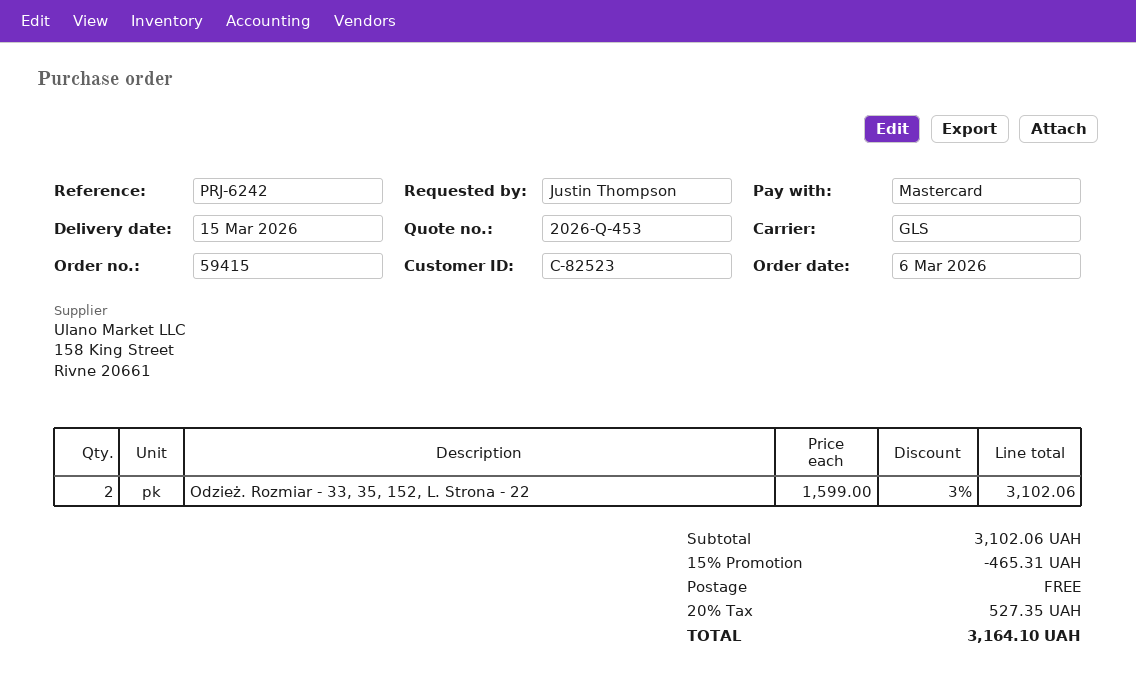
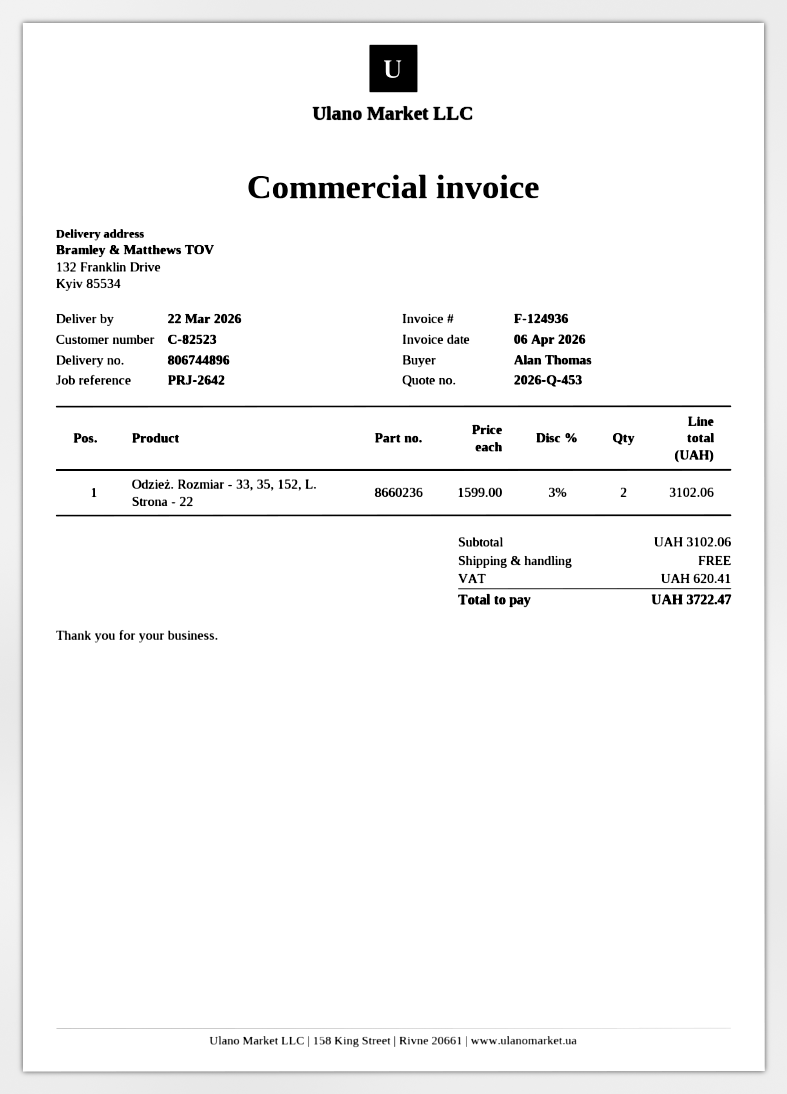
delivery date: 2026-03-15 -> 2026-03-22
reference: PRJ-6242 -> PRJ-2642
ordered by: Justin Thompson -> Alan Thomas
discount: 15% = 465.31 -> none
tax: 527.35 -> 620.41
total: 3164.10 -> 3722.47

